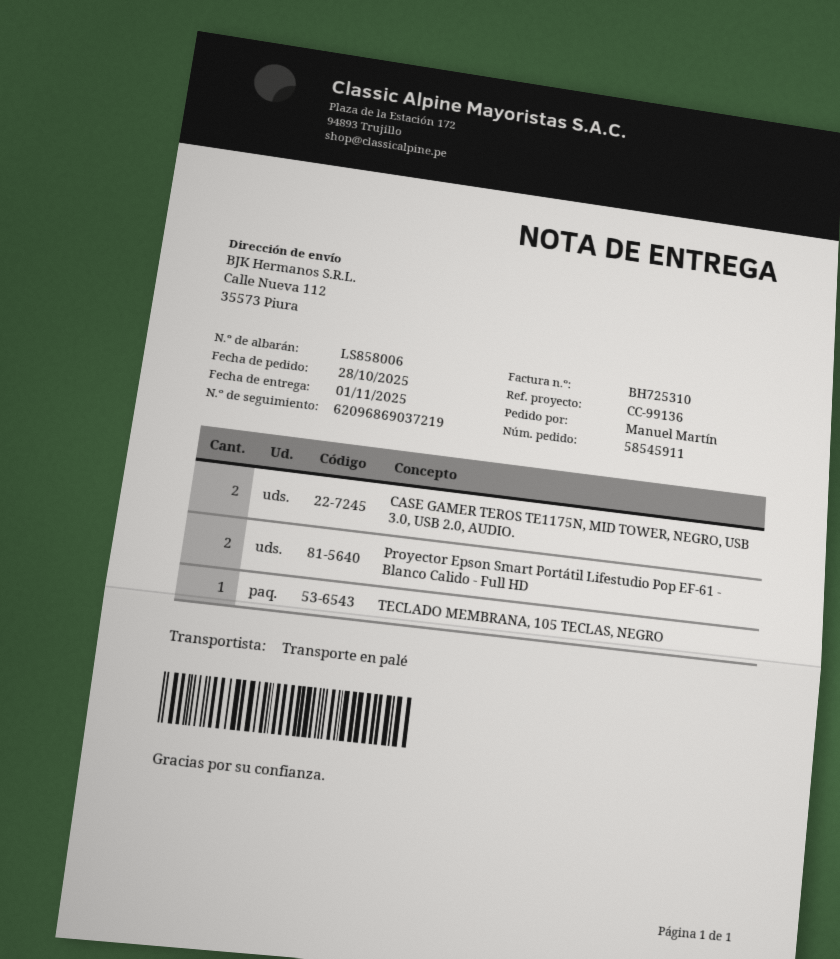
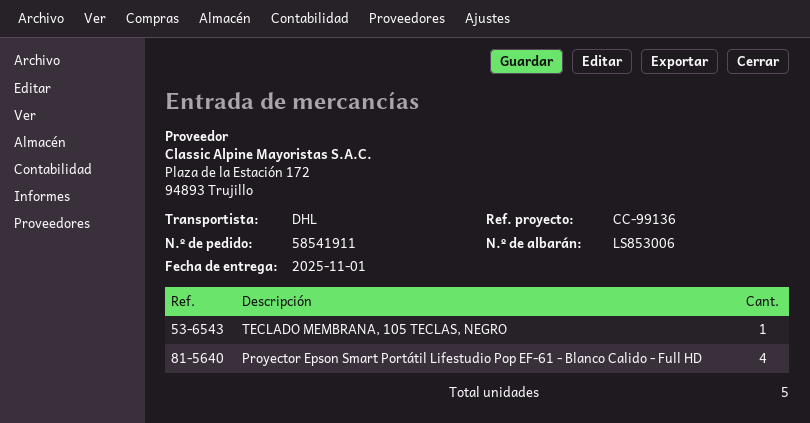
order number: 58545911 -> 58541911
delivery note number: LS858006 -> LS853006
shipping method: pallet freight -> DHL
CASE GAMER TEROS TE1175N, MID TOWER, NEGRO, USB 3.0, USB 2.0, AUDIO.: 2 -> none
Proyector Epson Smart Portátil Lifestudio Pop EF-61 - Blanco Calido - Full HD: 2 -> 4

